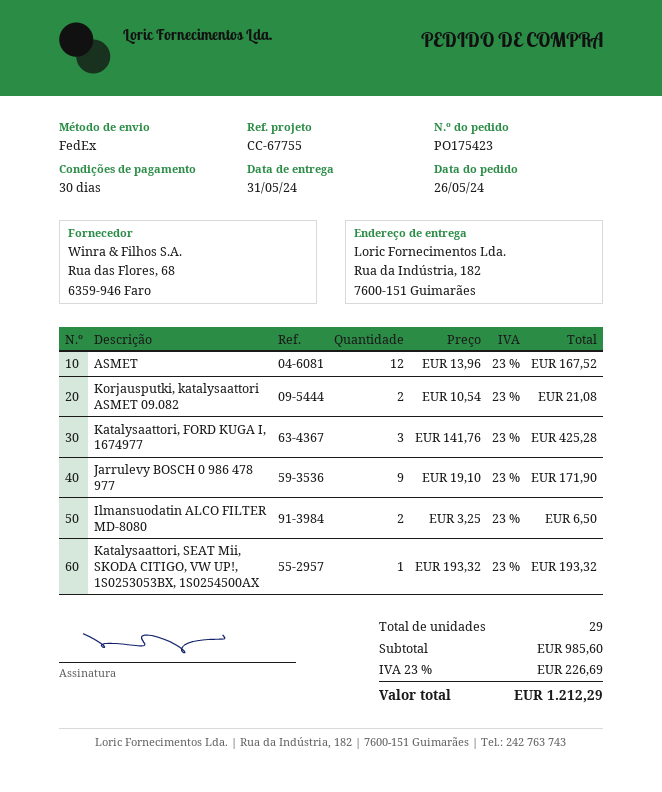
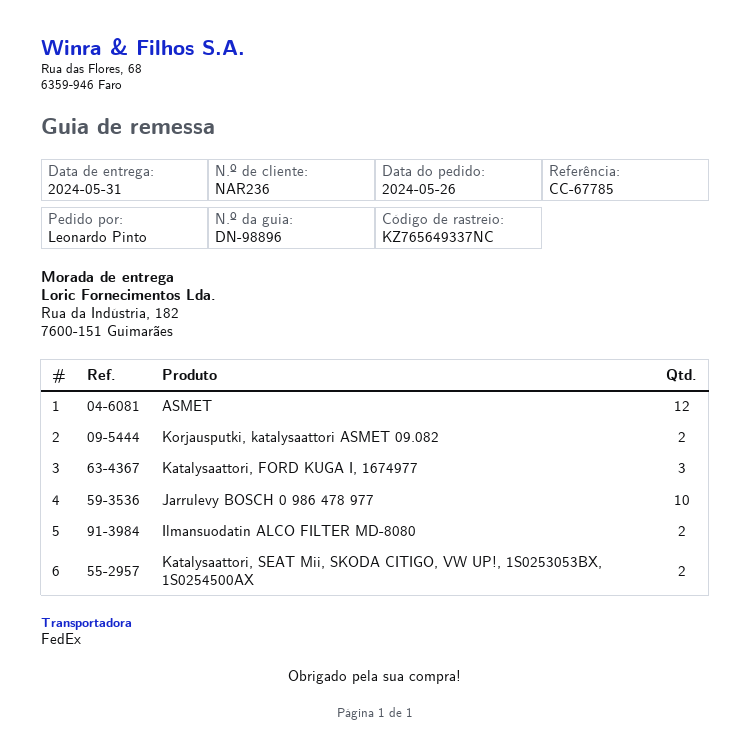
reference: CC-67755 -> CC-67785
Jarrulevy BOSCH 0 986 478 977: 9 -> 10
Katalysaattori, SEAT Mii, SKODA CITIGO, VW UP!, 1S0253053BX, 1S0254500AX: 1 -> 2

